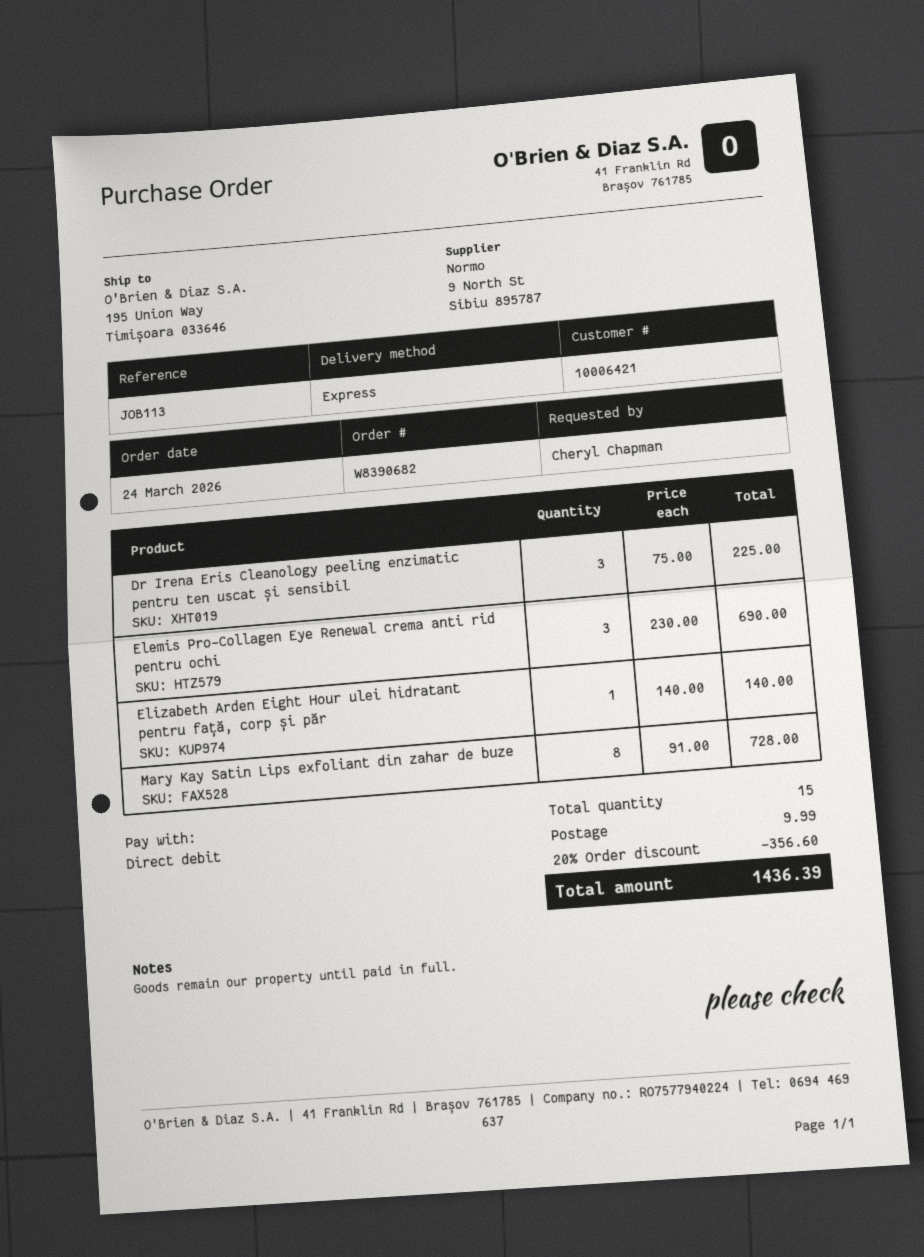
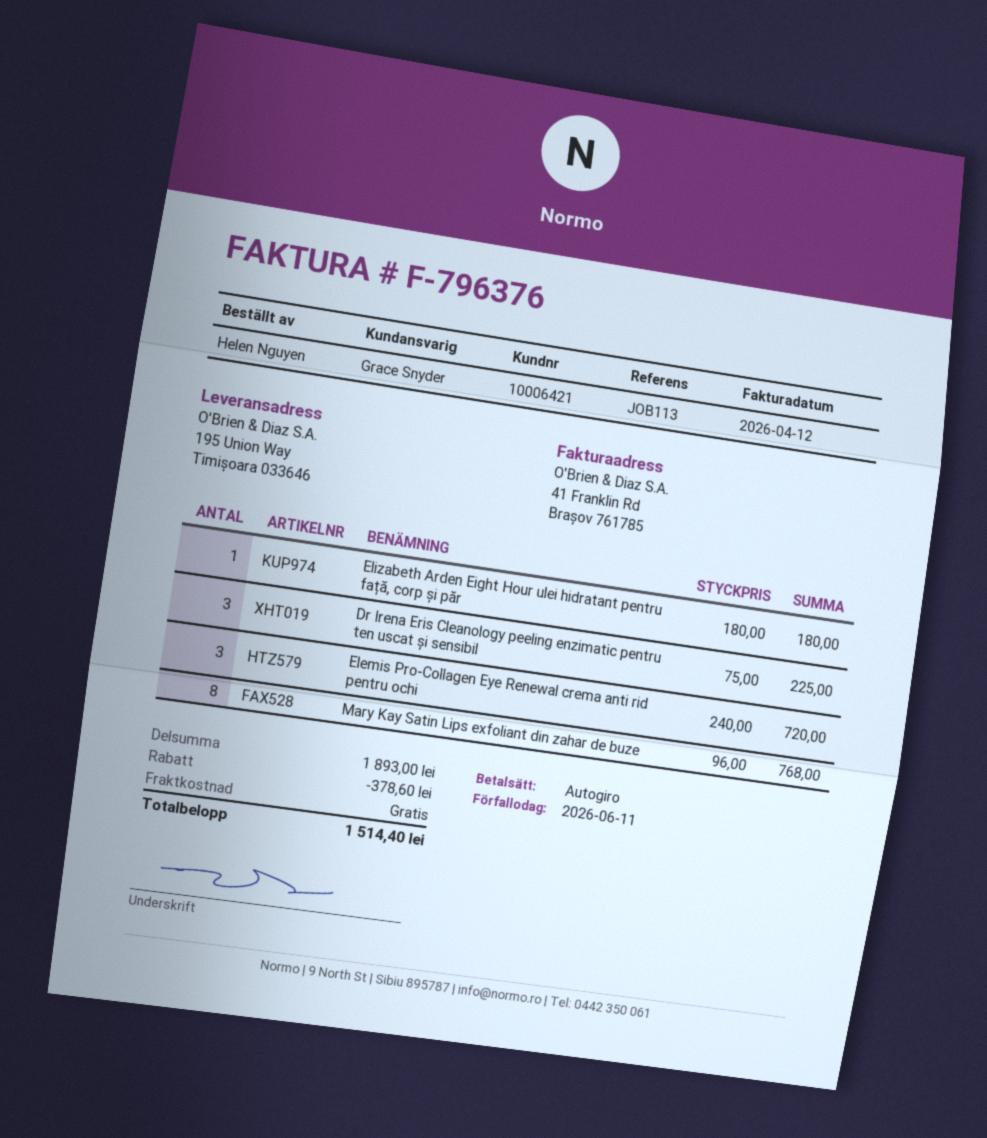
ordered by: Cheryl Chapman -> Helen Nguyen
Elemis Pro-Collagen Eye Renewal crema anti rid pentru ochi: 3 x 230.00 = 690.00 -> 3 x 240.00 = 720.00
Elizabeth Arden Eight Hour ulei hidratant pentru față, corp și păr: 1 x 140.00 = 140.00 -> 1 x 180.00 = 180.00
Mary Kay Satin Lips exfoliant din zahar de buze: 8 x 91.00 = 728.00 -> 8 x 96.00 = 768.00
discount: 356.60 -> 378.60
shipping: 9.99 -> 0.00
total: 1436.39 -> 1514.40

